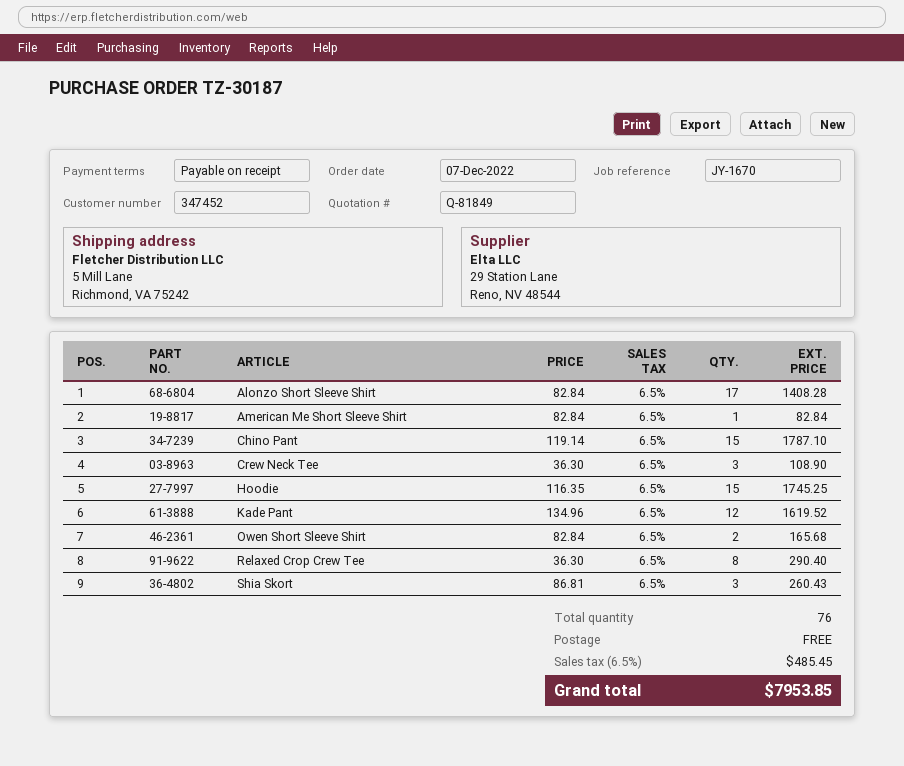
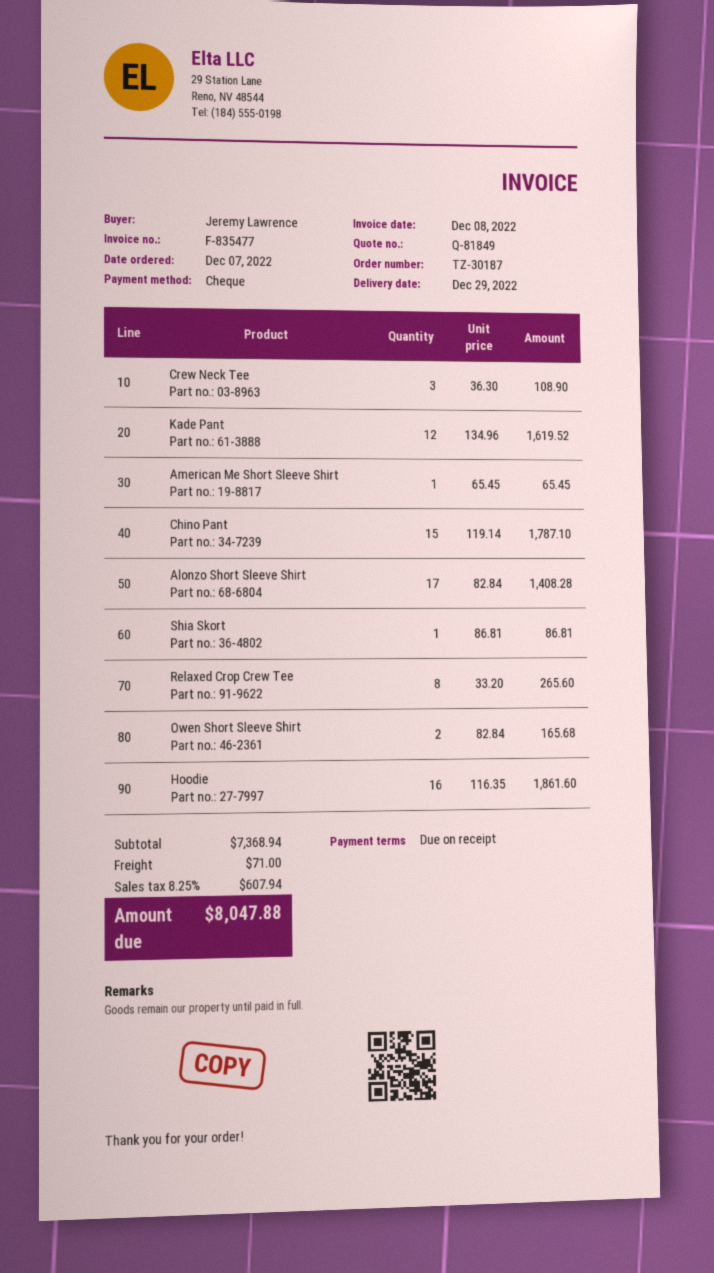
American Me Short Sleeve Shirt: 1 x 82.84 = 82.84 -> 1 x 65.45 = 65.45
Hoodie: 15 x 116.35 = 1745.25 -> 16 x 116.35 = 1861.60
Relaxed Crop Crew Tee: 8 x 36.30 = 290.40 -> 8 x 33.20 = 265.60
Shia Skort: 3 x 86.81 = 260.43 -> 1 x 86.81 = 86.81
shipping: 0.00 -> 71.00
tax: 6.5% = 485.45 -> 8.25% = 607.94
total: 7953.85 -> 8047.88

